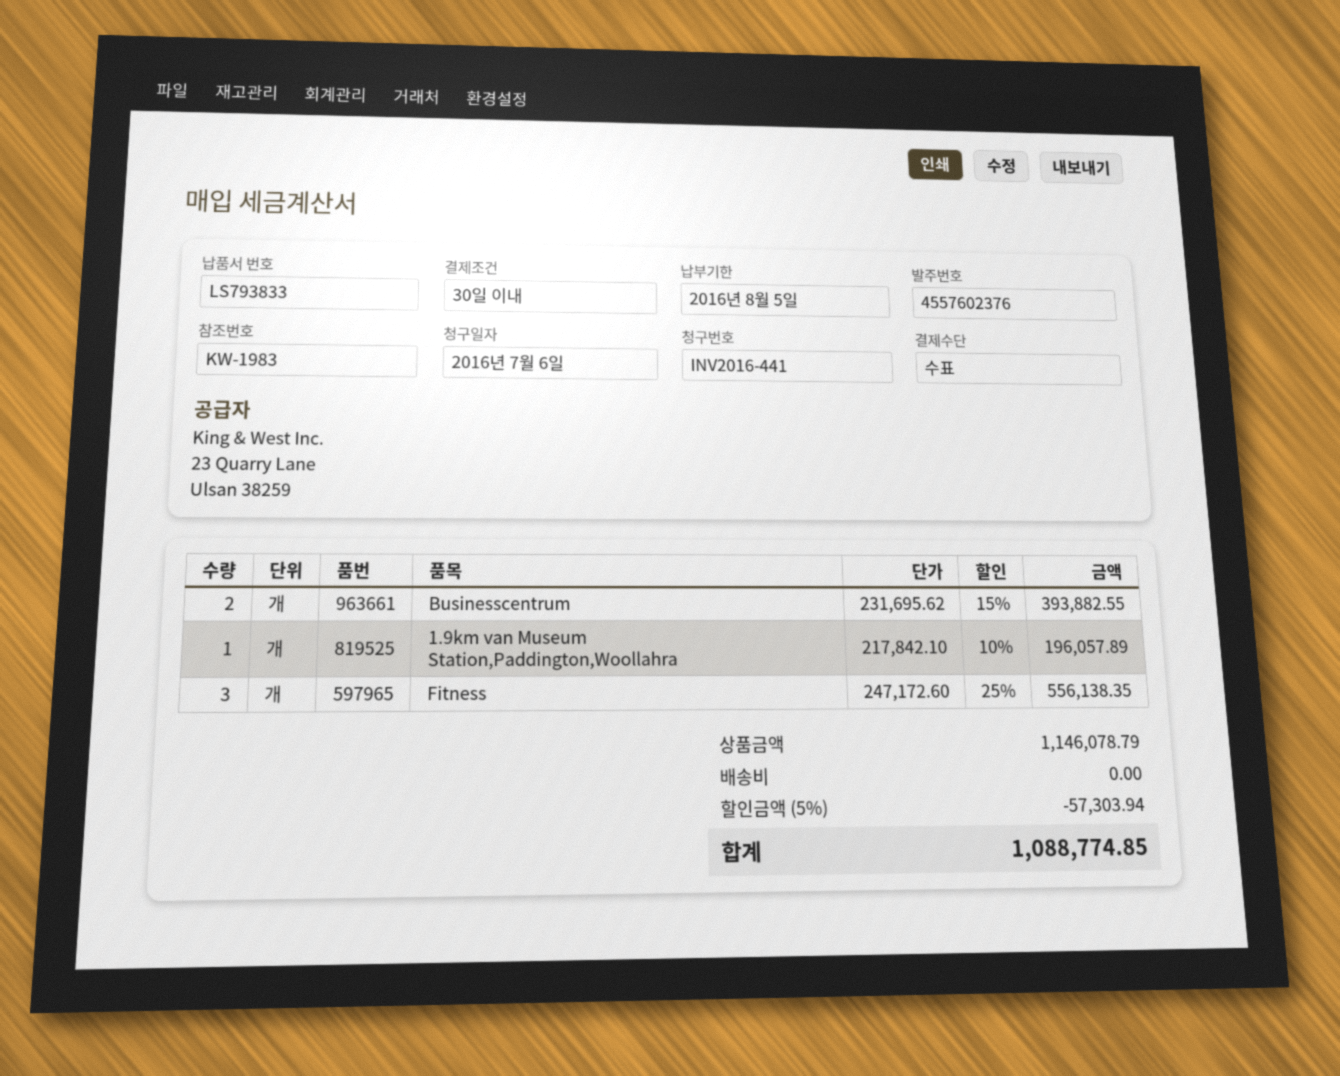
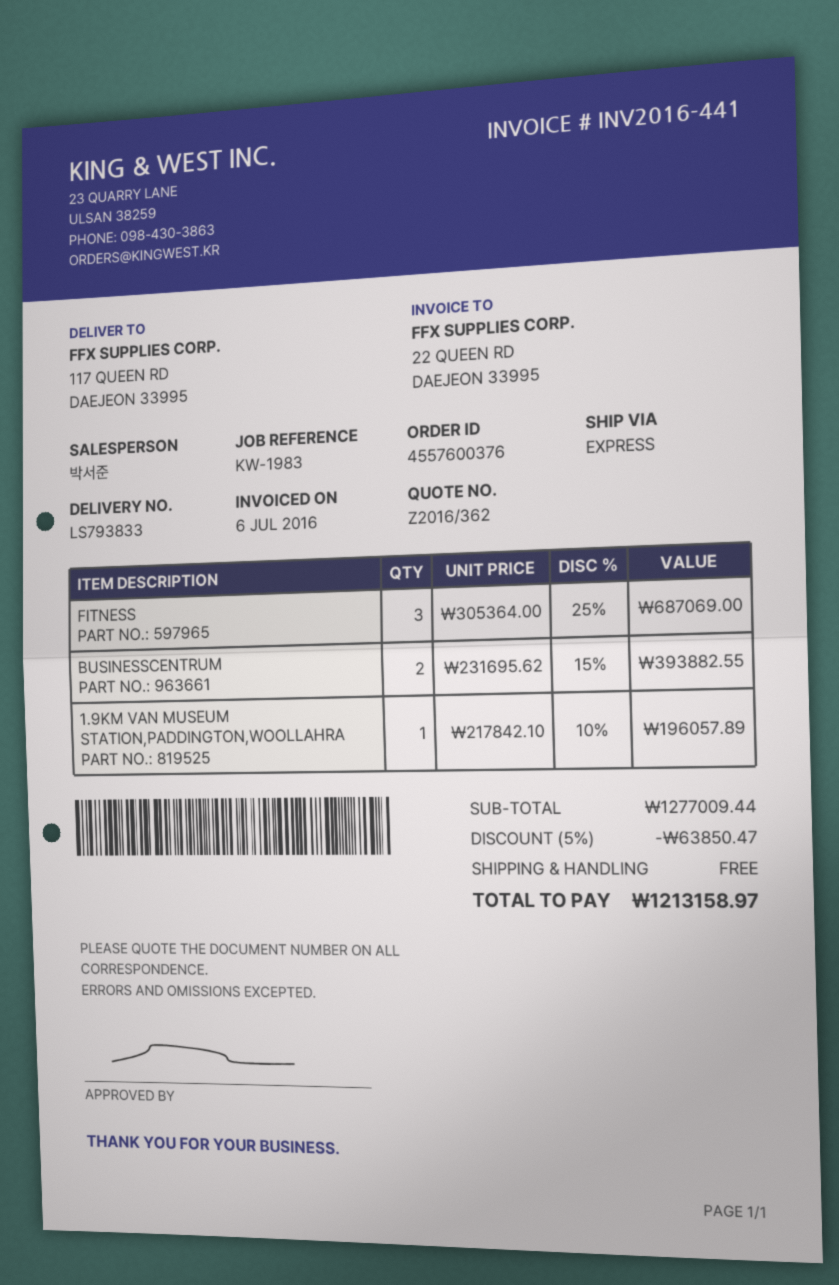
order number: 4557602376 -> 4557600376
Fitness: 3 x 247172.60 - 25% = 556138.35 -> 3 x 305364.00 - 25% = 687069.00
subtotal: 1146078.79 -> 1277009.44
discount: 5% = 57303.94 -> 5% = 63850.47
total: 1088774.85 -> 1213158.97

